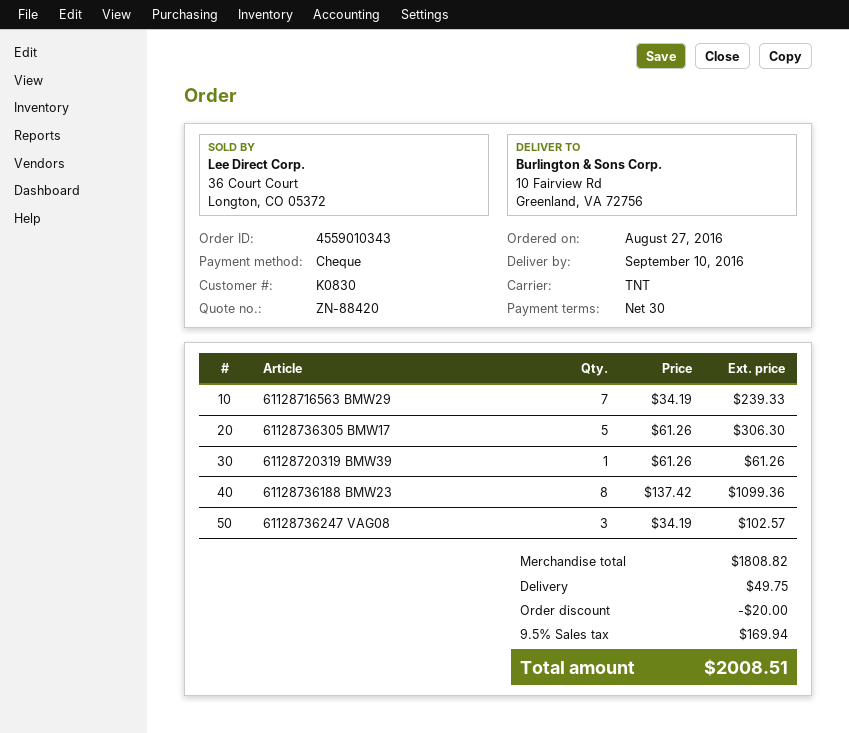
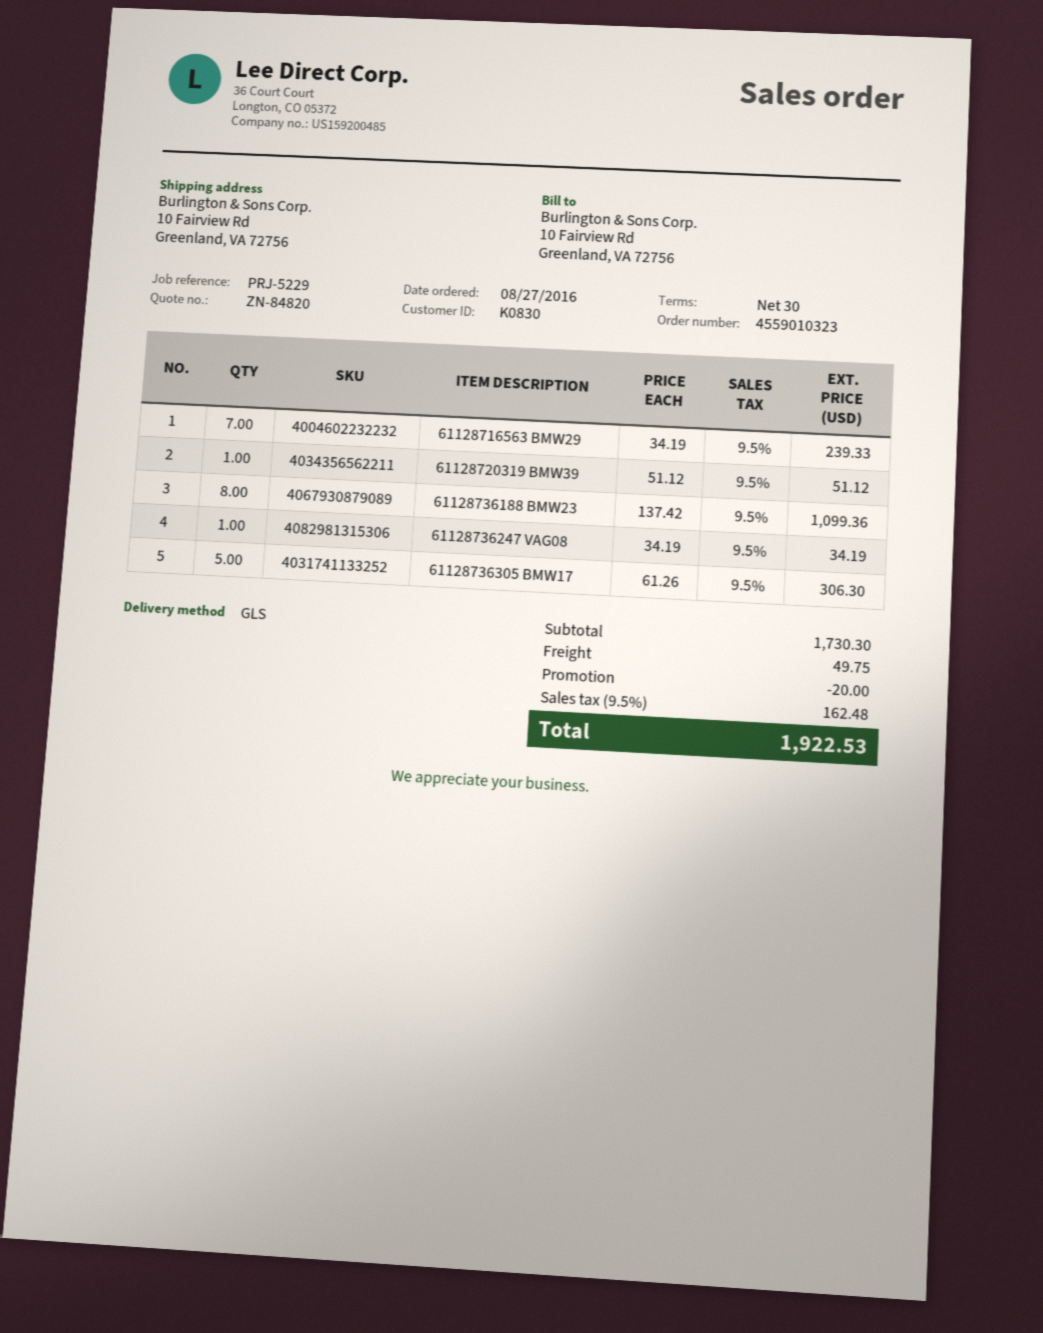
quote number: ZN-88420 -> ZN-84820
order number: 4559010343 -> 4559010323
shipping method: TNT -> GLS
61128720319 BMW39: 1 x 61.26 = 61.26 -> 1 x 51.12 = 51.12
61128736247 VAG08: 3 x 34.19 = 102.57 -> 1 x 34.19 = 34.19
subtotal: 1808.82 -> 1730.30
tax: 9.5% = 169.94 -> 9.5% = 162.48
total: 2008.51 -> 1922.53

